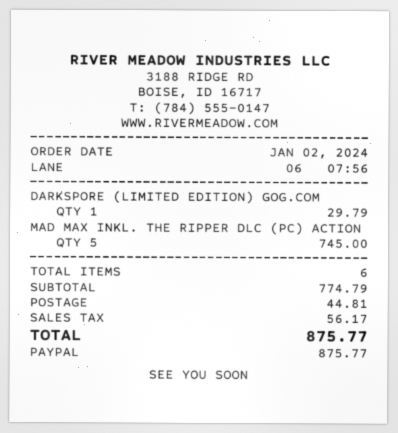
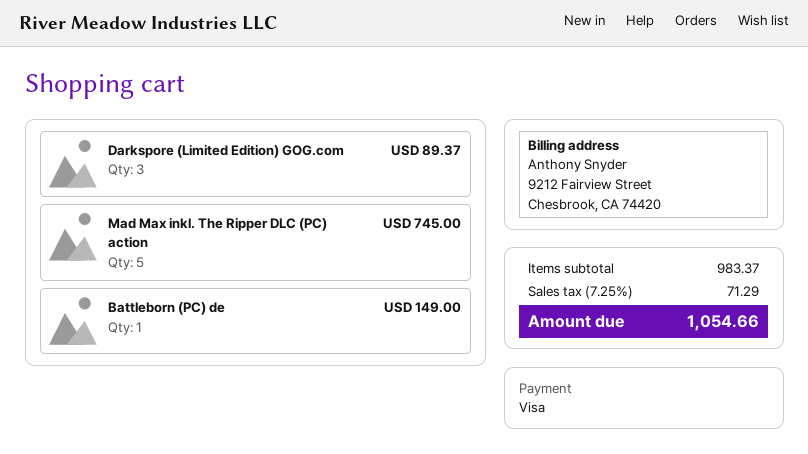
payment method: PayPal -> Visa
DARKSPORE (LIMITED EDITION) GOG.COM: 1 for 29.79 -> 3 for 89.37
Battleborn (PC) de: none -> 1 for 149.00
subtotal: 774.79 -> 983.37
shipping: 44.81 -> none
tax: 56.17 -> 71.29
total: 875.77 -> 1054.66

